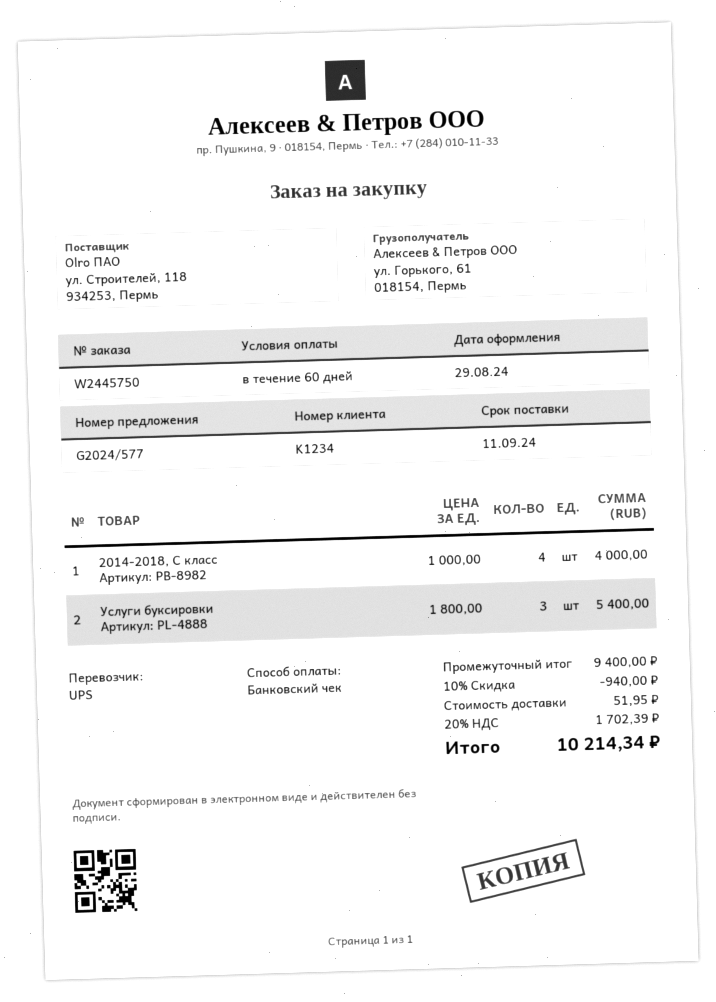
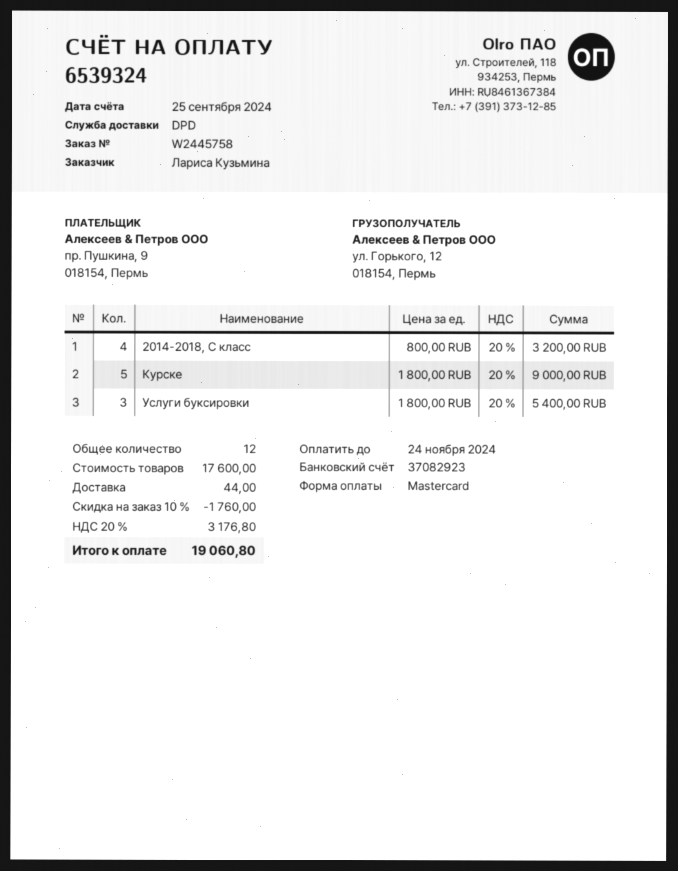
order number: W2445750 -> W2445758
payment method: cheque -> Mastercard
shipping method: UPS -> DPD
ship to: ул. Горького, 61, 018154, Пермь -> ул. Горького, 12, 018154, Пермь
2014-2018, C класс: 4 x 1000.00 = 4000.00 -> 4 x 800.00 = 3200.00
Курске: none -> 5 x 1800.00 = 9000.00
subtotal: 9400.00 -> 17600.00
discount: 10% = 940.00 -> 10% = 1760.00
shipping: 51.95 -> 44.00
tax: 20% = 1702.39 -> 20% = 3176.80
total: 10214.34 -> 19060.80

